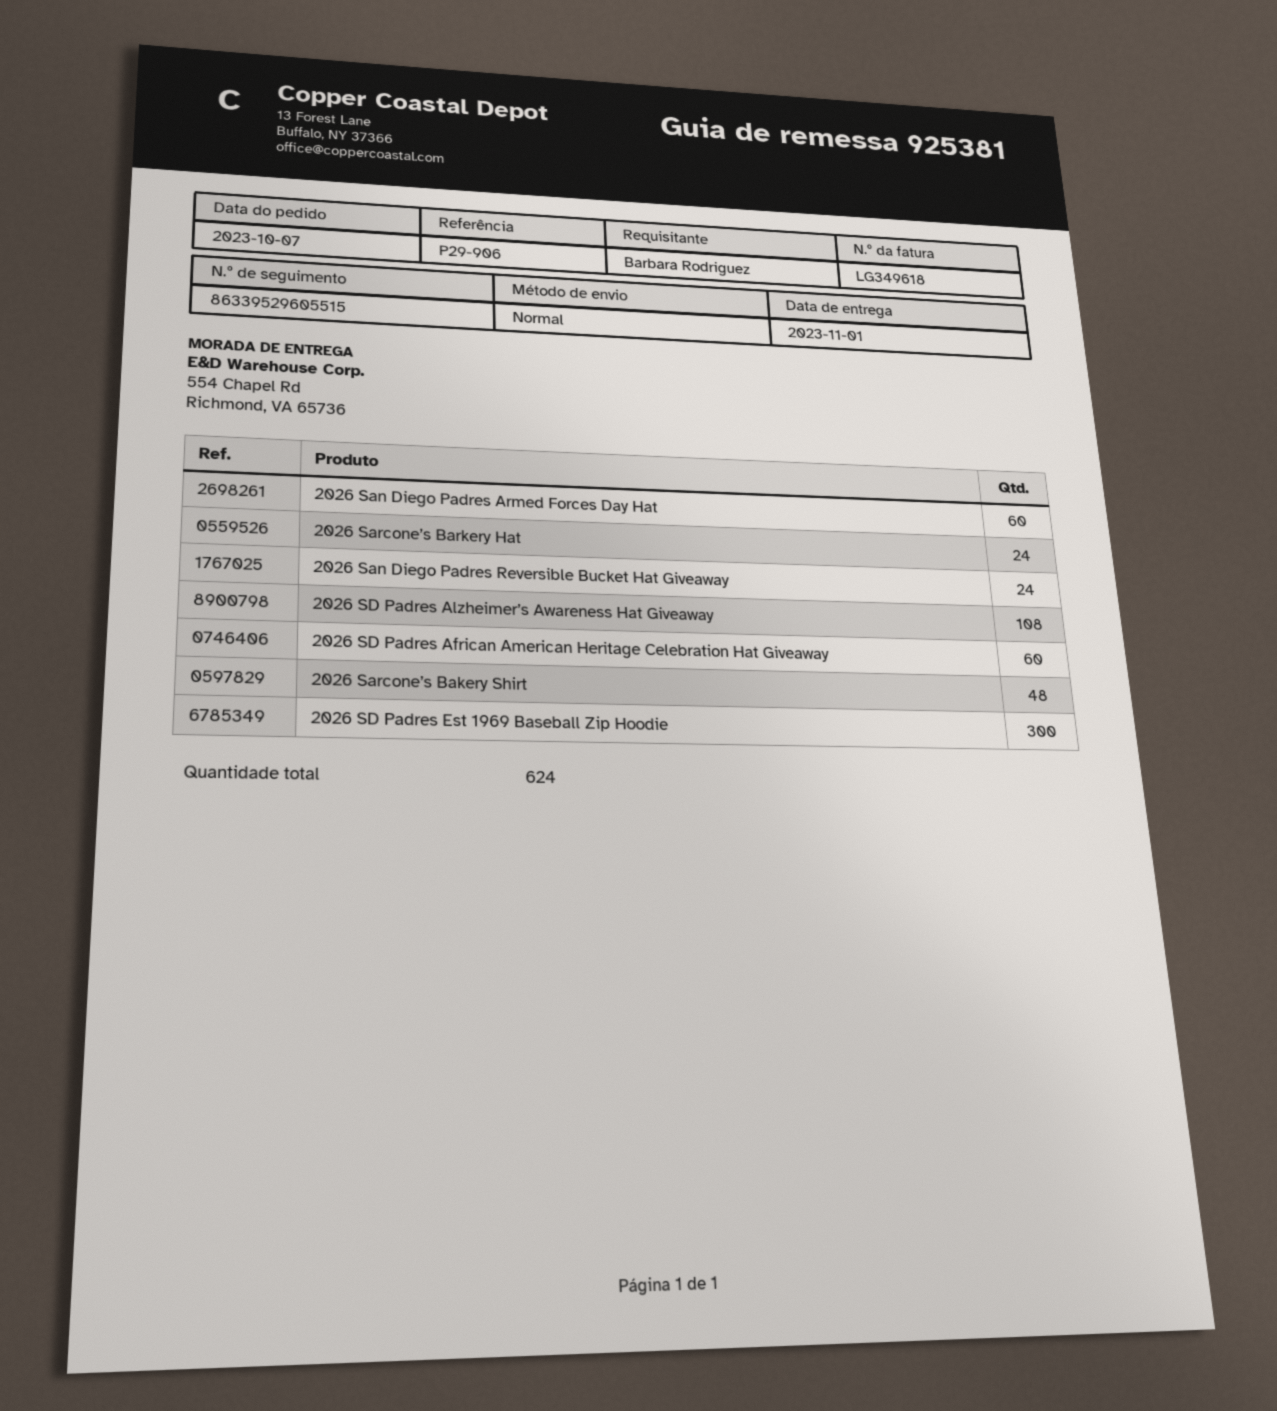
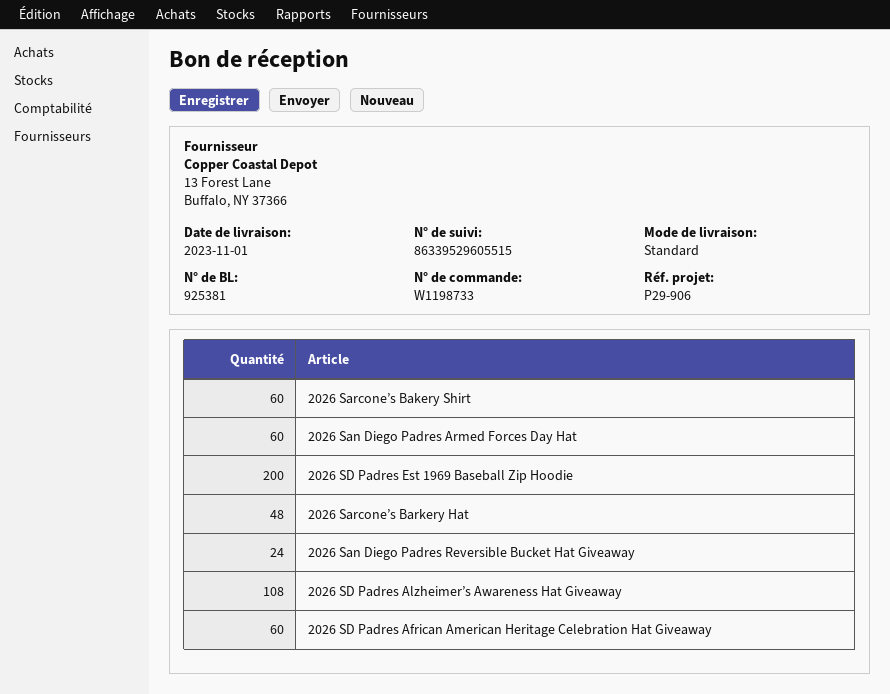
2026 Sarcone’s Barkery Hat: 24 -> 48
2026 Sarcone’s Bakery Shirt: 48 -> 60
2026 SD Padres Est 1969 Baseball Zip Hoodie: 300 -> 200

